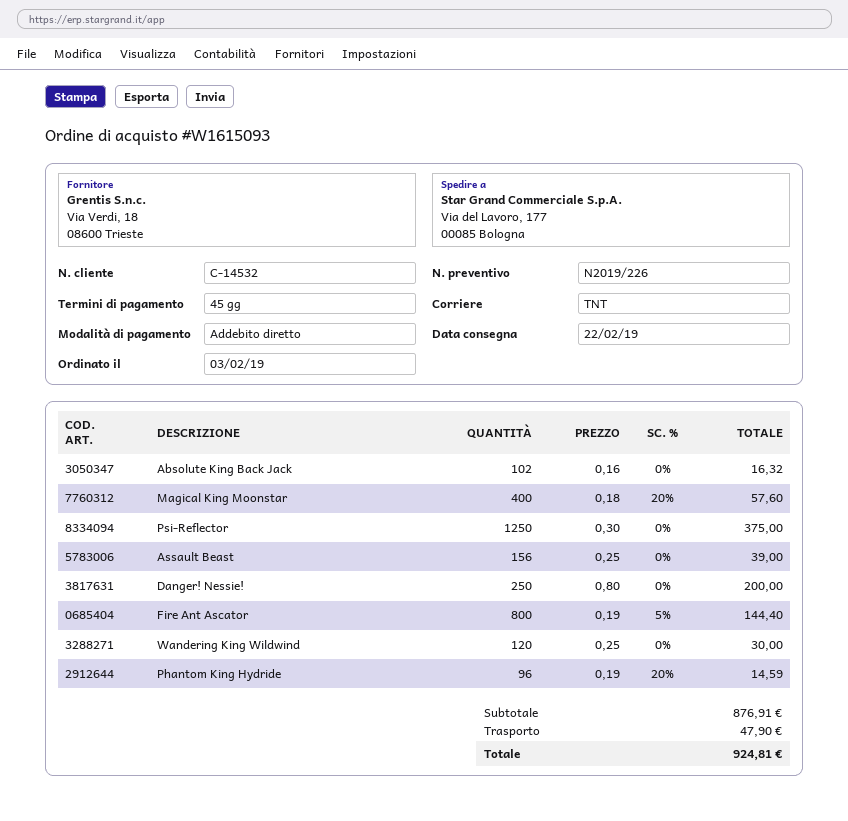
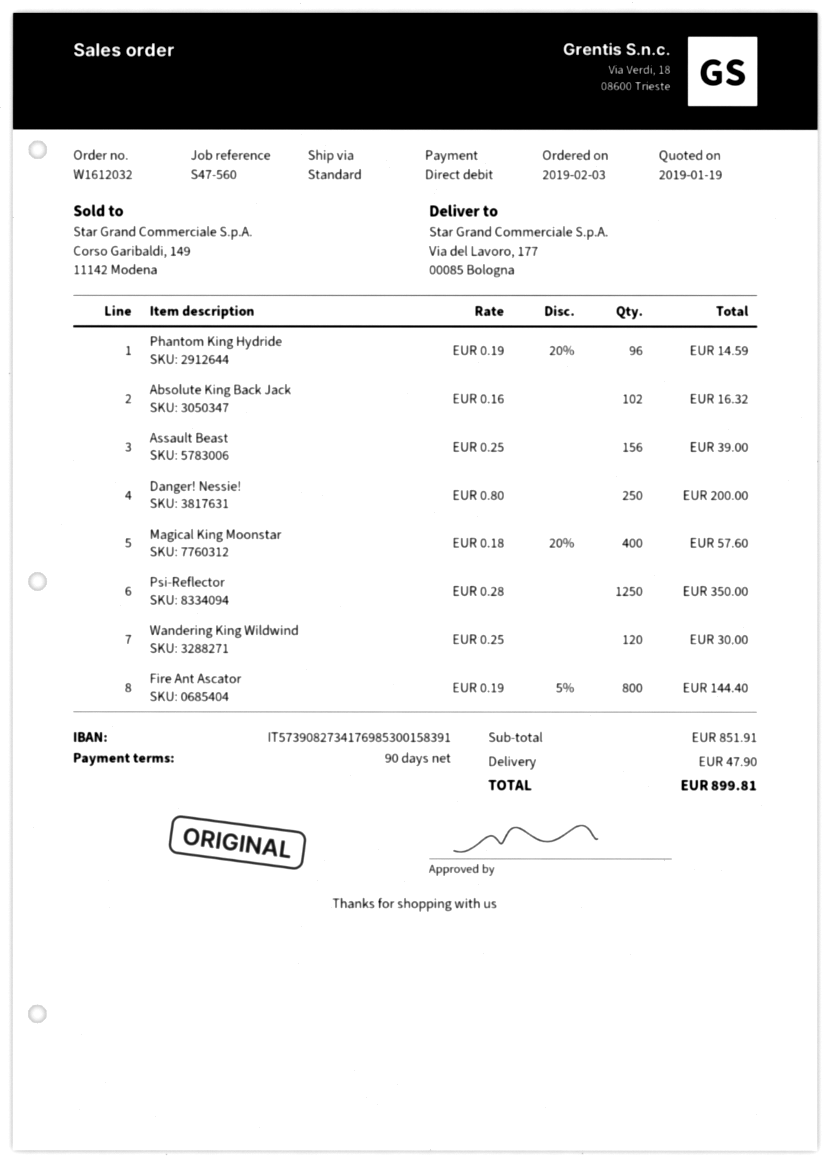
order number: W1615093 -> W1612032
payment terms: 45 days -> 90 days
shipping method: TNT -> standard
Psi-Reflector: 1250 x 0.30 = 375.00 -> 1250 x 0.28 = 350.00
subtotal: 876.91 -> 851.91
total: 924.81 -> 899.81

